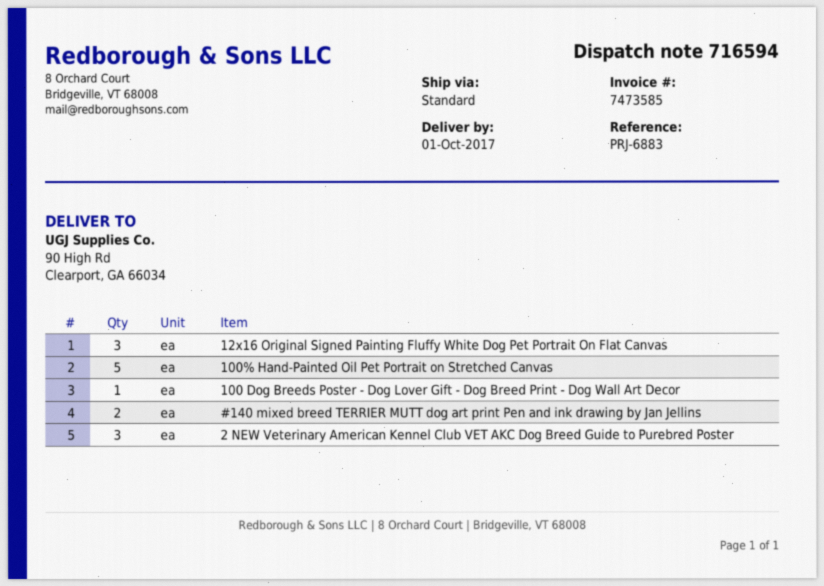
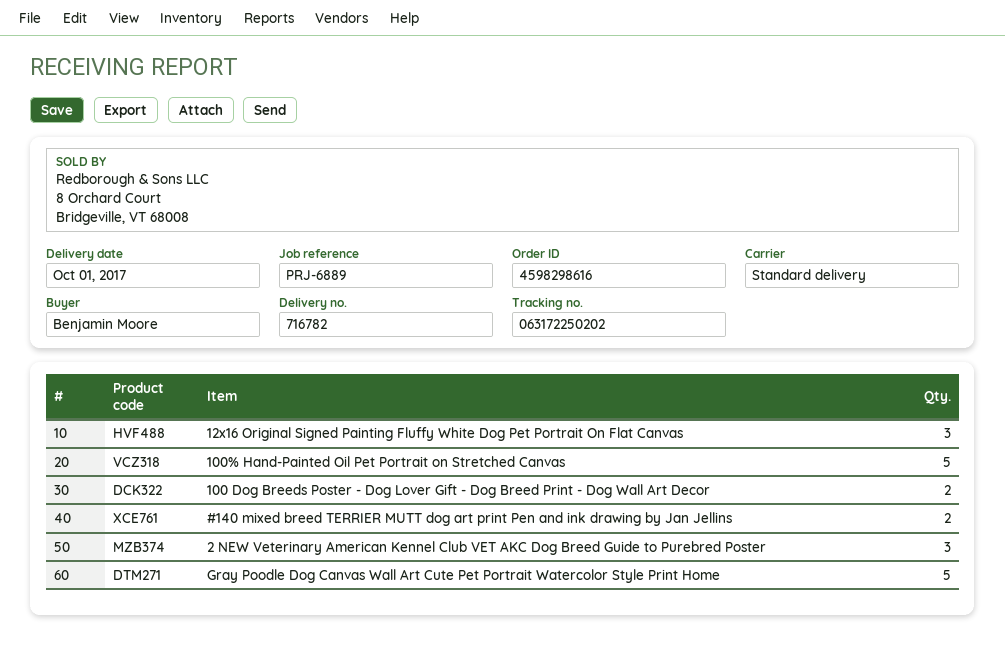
delivery note number: 716594 -> 716782
reference: PRJ-6883 -> PRJ-6889
100 Dog Breeds Poster - Dog Lover Gift - Dog Breed Print - Dog Wall Art Decor: 1 -> 2
Gray Poodle Dog Canvas Wall Art Cute Pet Portrait Watercolor Style Print Home: none -> 5

